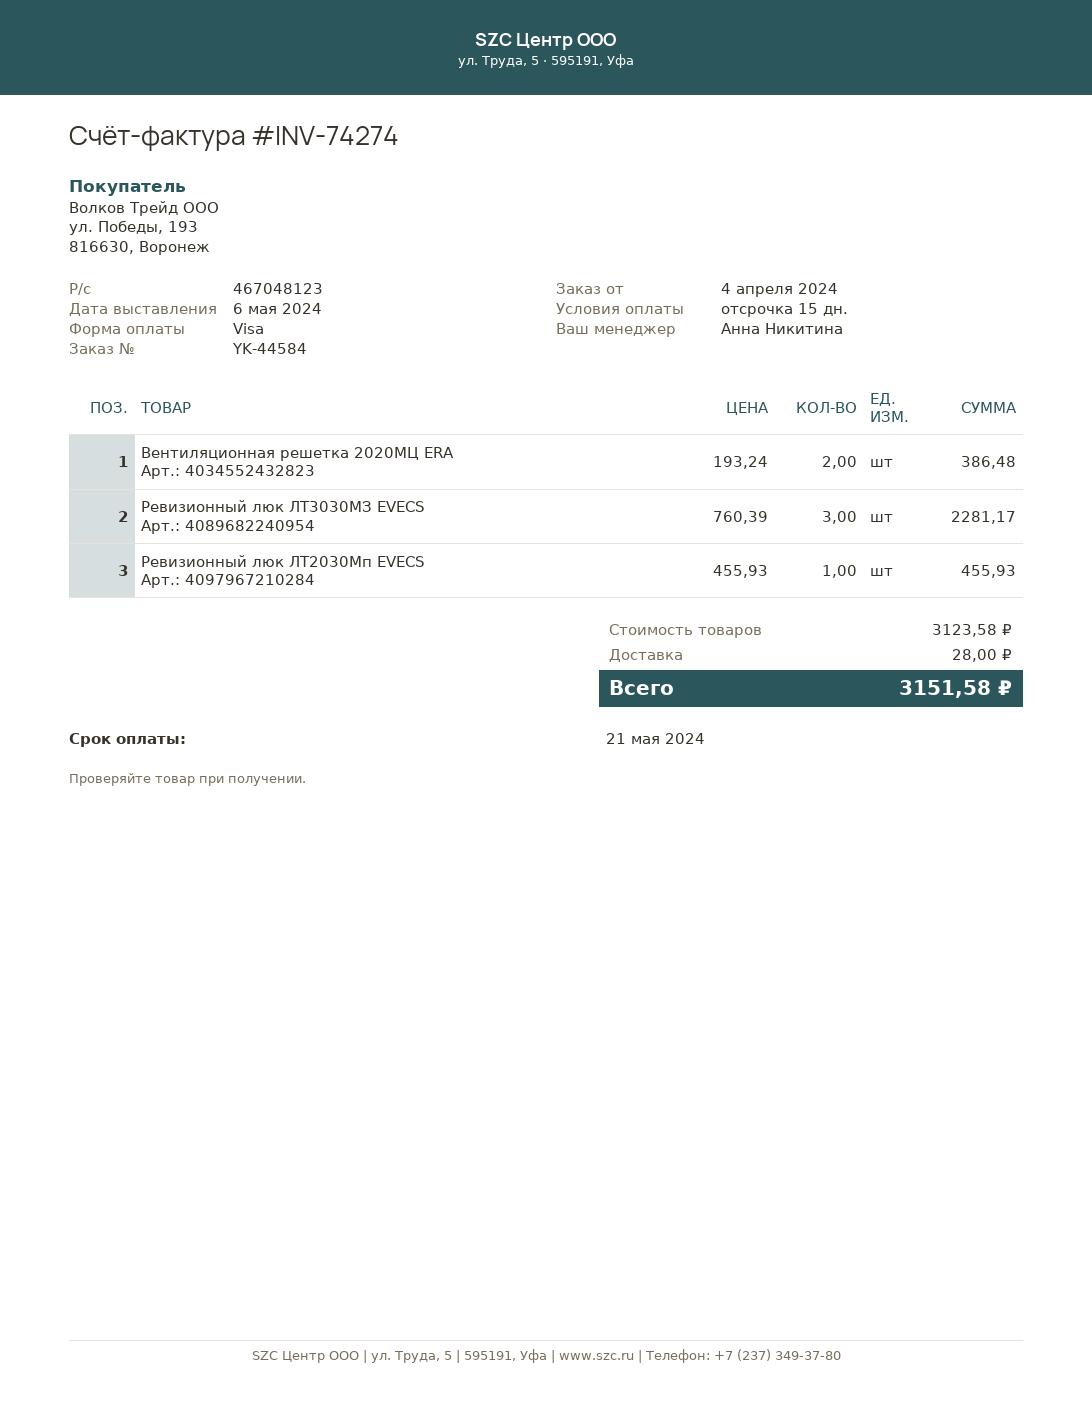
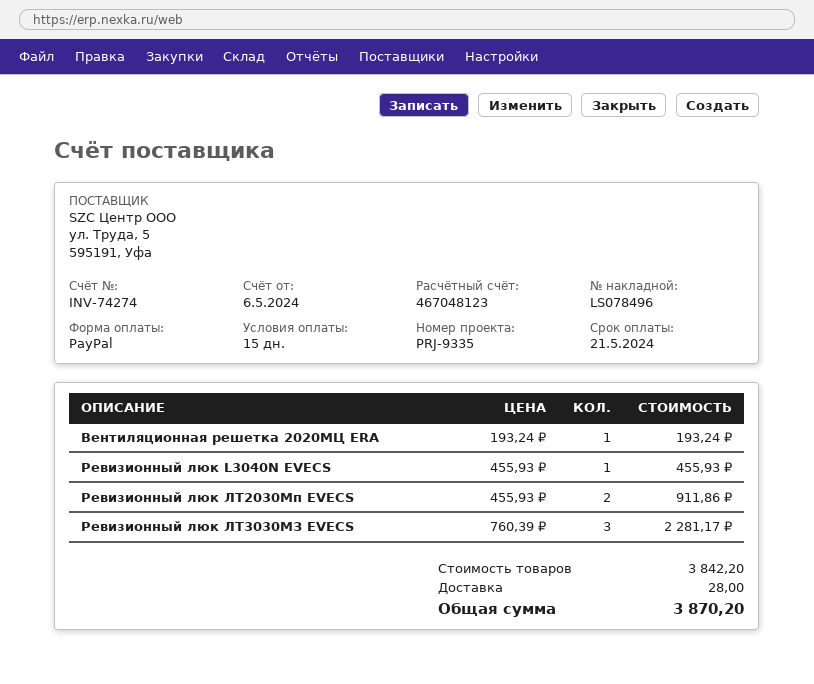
payment method: Visa -> PayPal
Вентиляционная решетка 2020МЦ ERA: 2 x 193.24 = 386.48 -> 1 x 193.24 = 193.24
Ревизионный люк ЛТ2030Мп EVECS: 1 x 455.93 = 455.93 -> 2 x 455.93 = 911.86
Ревизионный люк L3040N EVECS: none -> 1 x 455.93 = 455.93
subtotal: 3123.58 -> 3842.20
total: 3151.58 -> 3870.20

